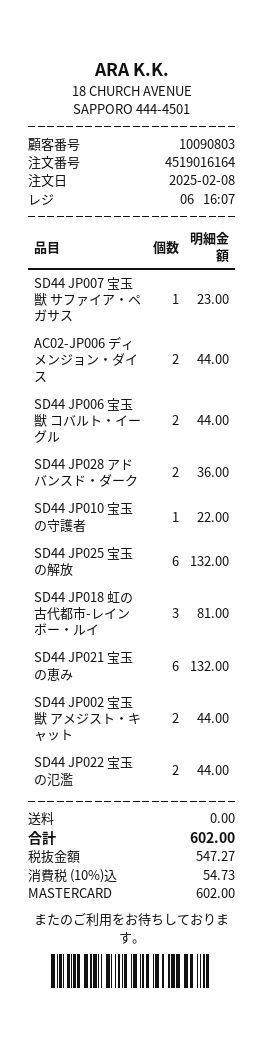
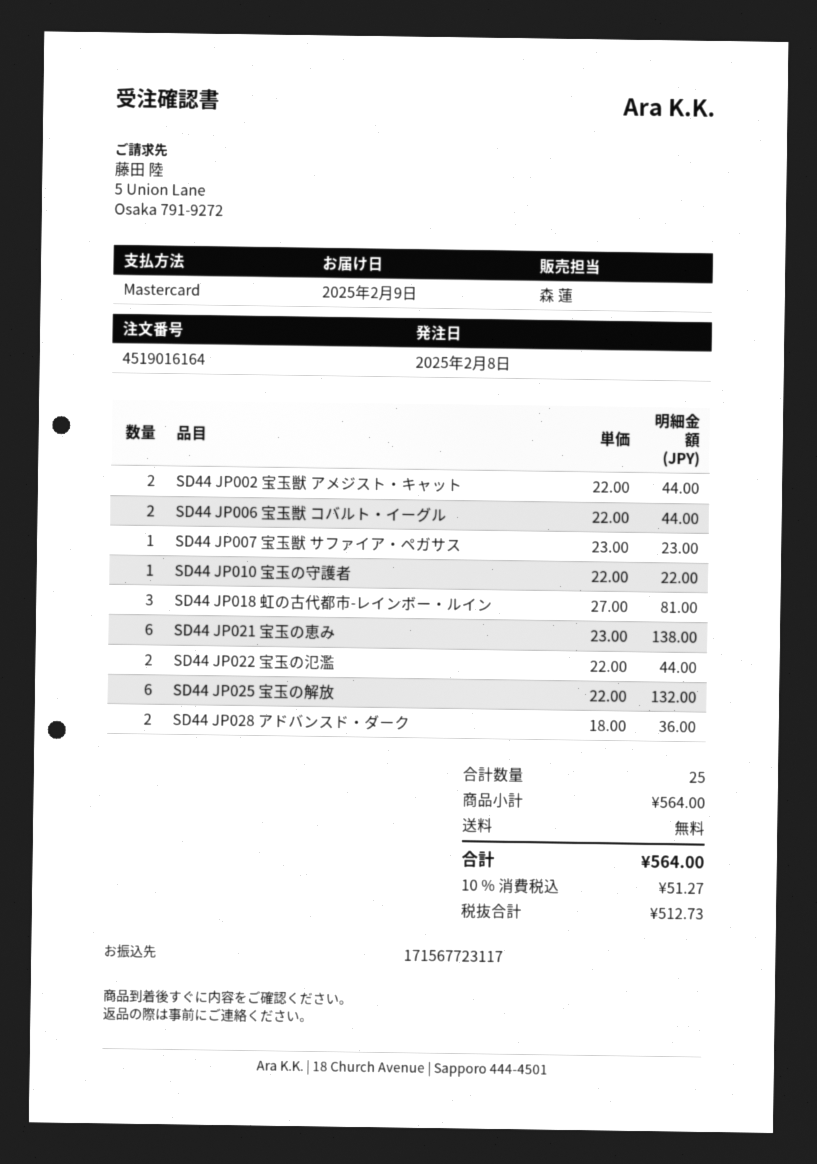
AC02-JP006 ディメンジョン・ダイス: 2 for 44.00 -> none
SD44 JP021 宝玉の恵み: 6 for 132.00 -> 6 for 138.00
net: 547.27 -> 512.73
tax: 10% = 54.73 -> 10% = 51.27
total: 602.00 -> 564.00

